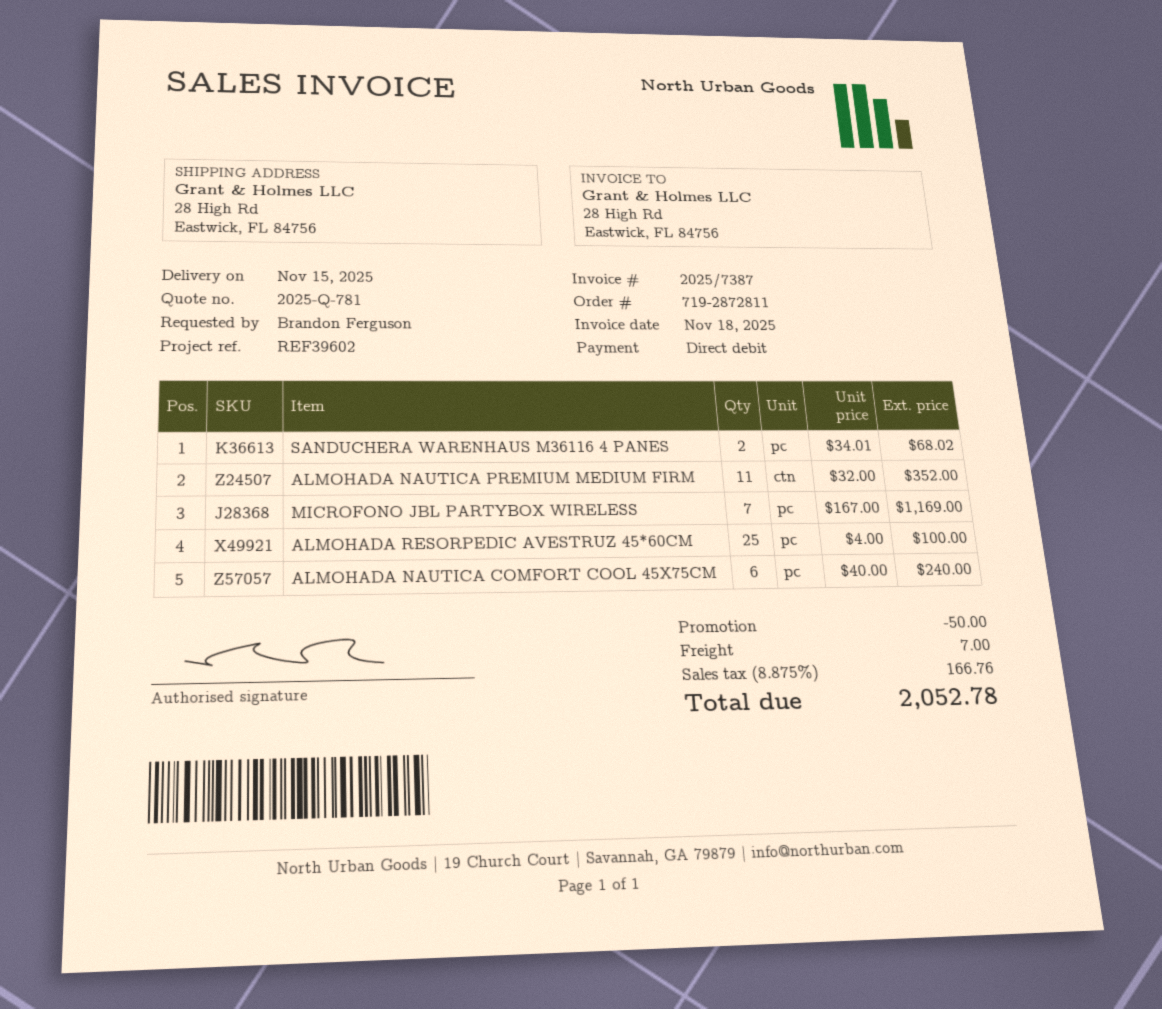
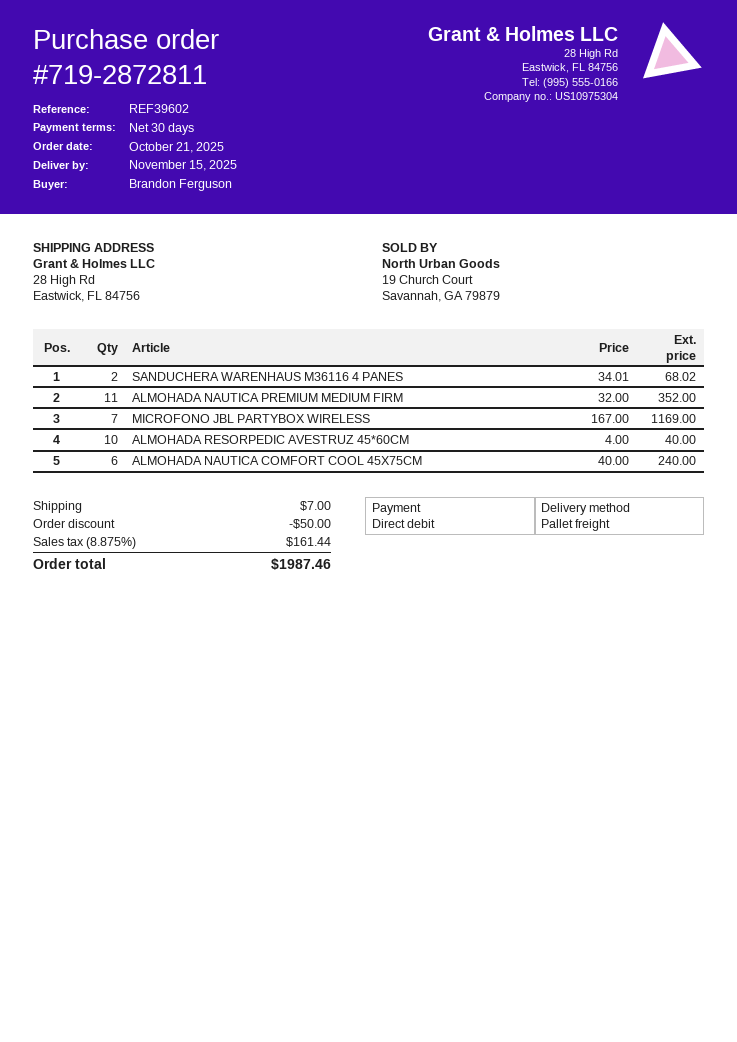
ALMOHADA RESORPEDIC AVESTRUZ 45*60CM: 25 x 4.00 = 100.00 -> 10 x 4.00 = 40.00
tax: 8.875% = 166.76 -> 8.875% = 161.44
total: 2052.78 -> 1987.46

